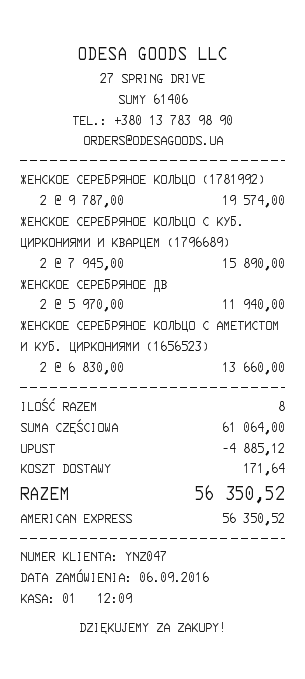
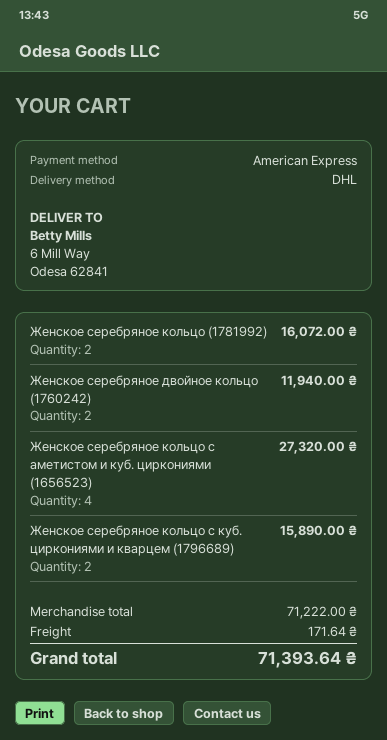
ЖЕНСКОЕ СЕРЕБРЯНОЕ КОЛЬЦО (1781992): 2 for 19574.00 -> 2 for 16072.00
ЖЕНСКОЕ СЕРЕБРЯНОЕ КОЛЬЦО С АМЕТИСТОМ И КУБ. ЦИРКОНИЯМИ (1656523): 2 for 13660.00 -> 4 for 27320.00
subtotal: 61064.00 -> 71222.00
discount: 4885.12 -> none
total: 56350.52 -> 71393.64

